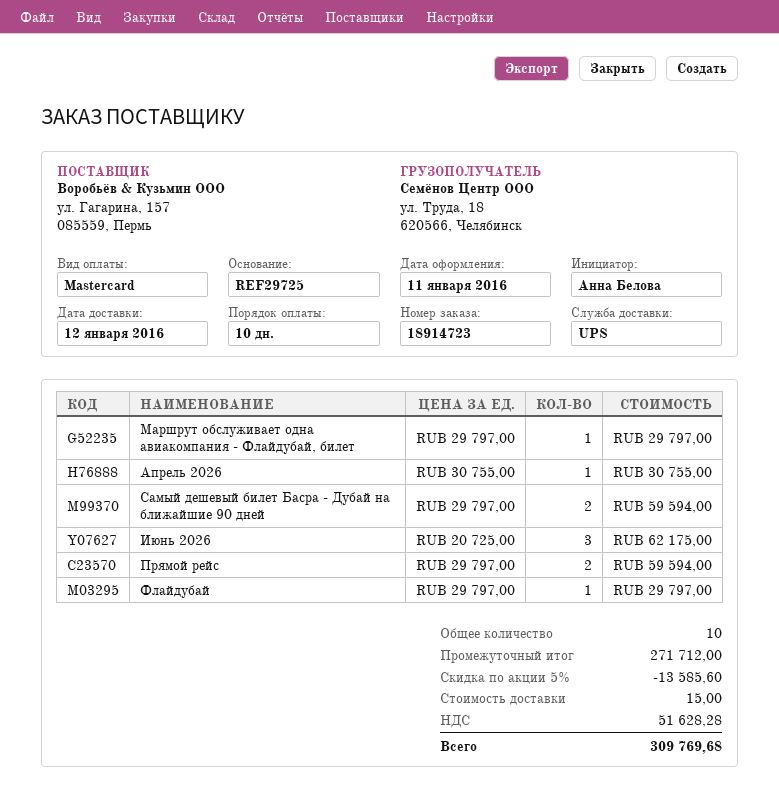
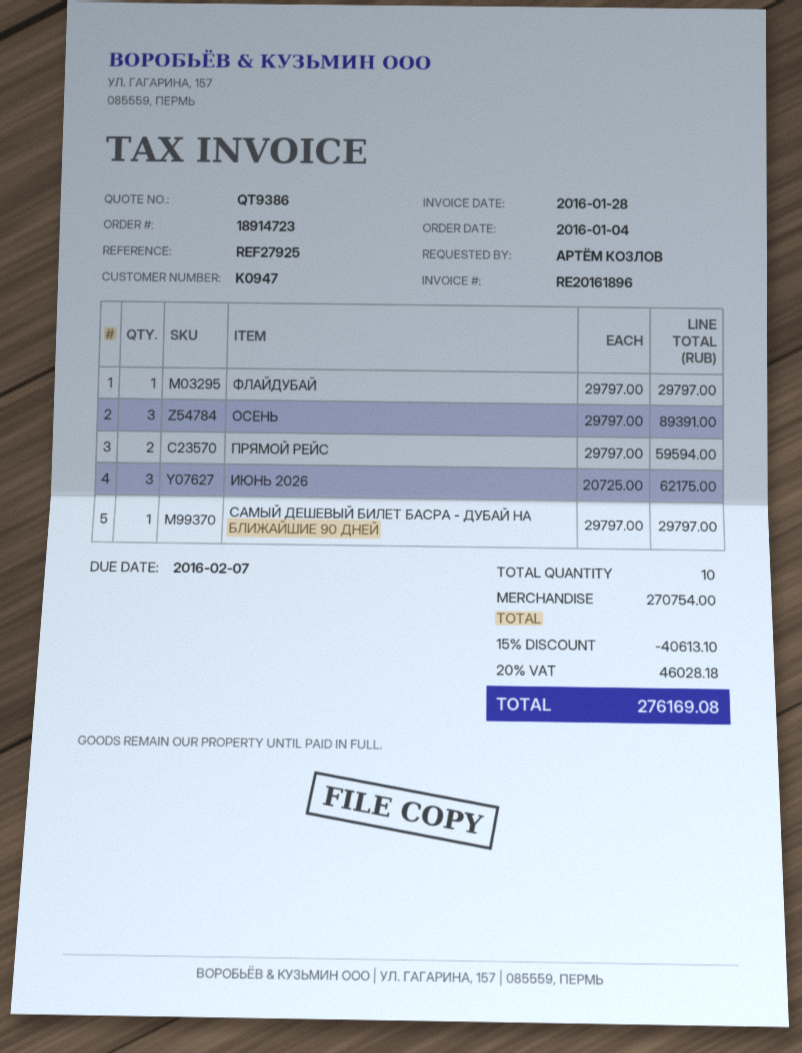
order date: 2016-01-11 -> 2016-01-04
reference: REF29725 -> REF27925
ordered by: Анна Белова -> АРТЁМ КОЗЛОВ
Маршрут обслуживает одна авиакомпания - Флайдубай, билет: 1 x 29797.00 = 29797.00 -> none
Апрель 2026: 1 x 30755.00 = 30755.00 -> none
Самый дешевый билет Басра - Дубай на ближайшие 90 дней: 2 x 29797.00 = 59594.00 -> 1 x 29797.00 = 29797.00
ОСЕНЬ: none -> 3 x 29797.00 = 89391.00
subtotal: 271712.00 -> 270754.00
discount: 5% = 13585.60 -> 15% = 40613.10
shipping: 15.00 -> none
tax: 51628.28 -> 46028.18
total: 309769.68 -> 276169.08

